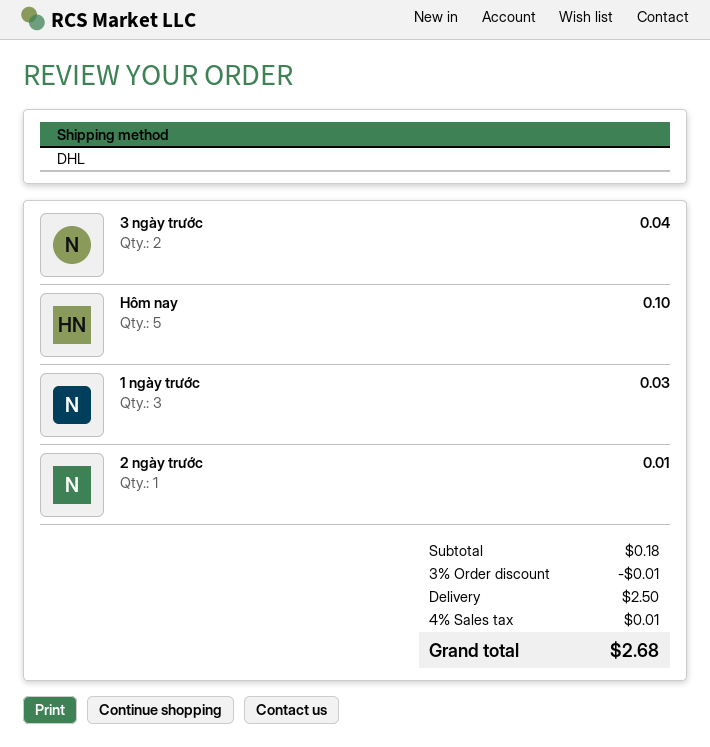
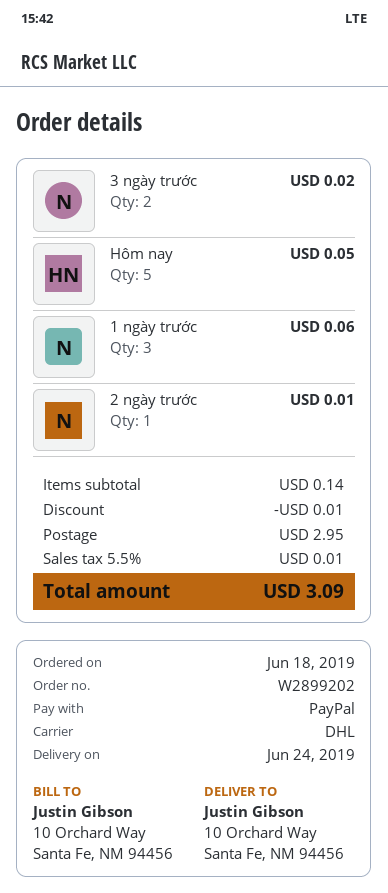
3 ngày trước: 2 for 0.04 -> 2 for 0.02
Hôm nay: 5 for 0.10 -> 5 for 0.05
1 ngày trước: 3 for 0.03 -> 3 for 0.06
subtotal: 0.18 -> 0.14
shipping: 2.50 -> 2.95
tax: 4% = 0.01 -> 5.5% = 0.01
total: 2.68 -> 3.09

